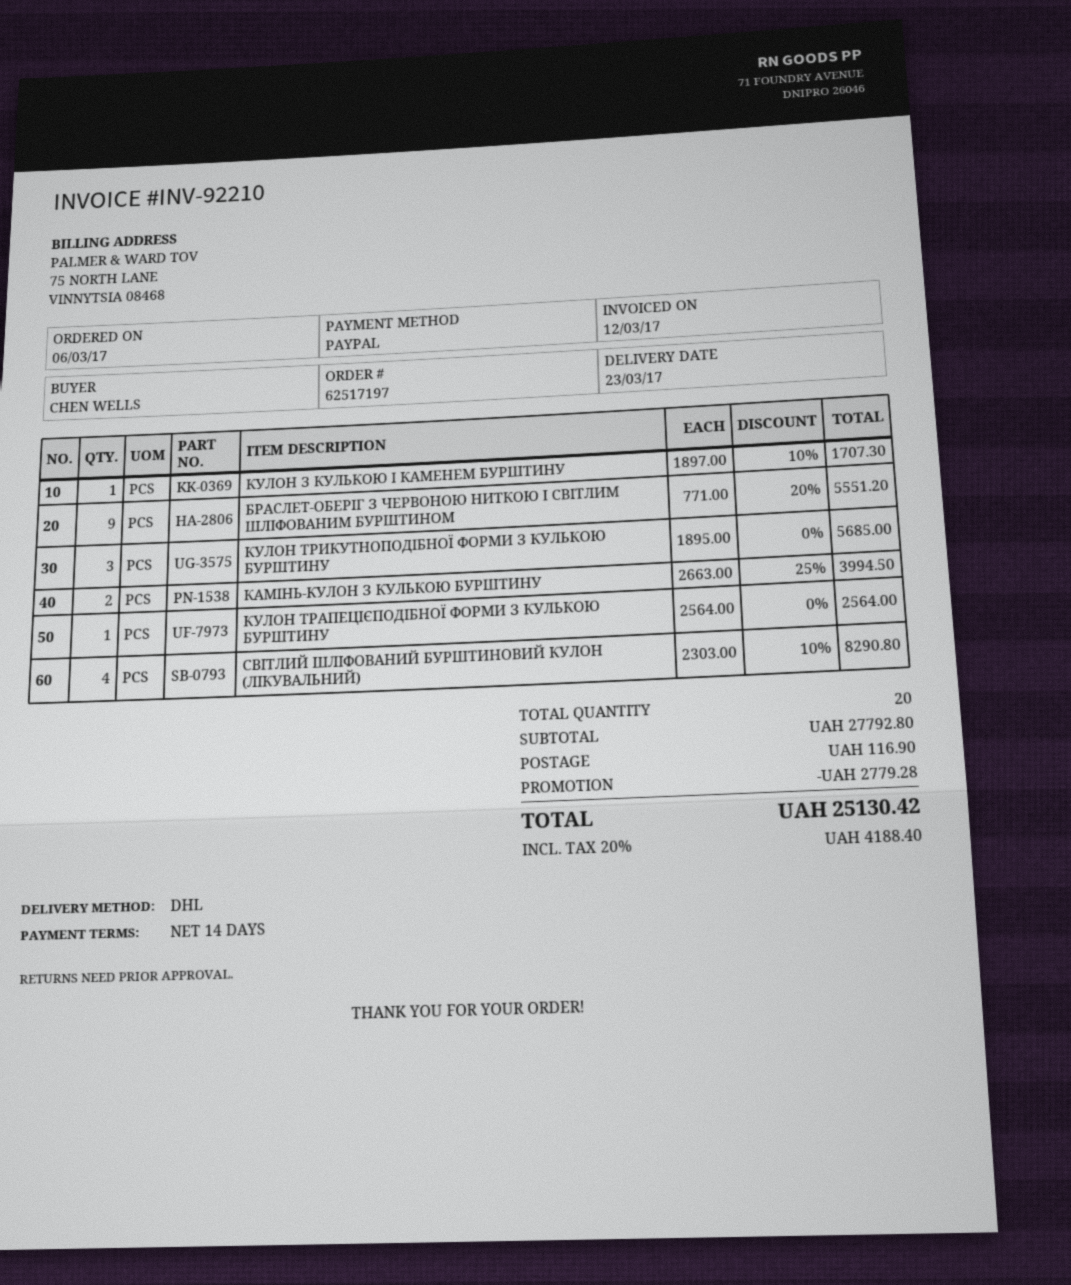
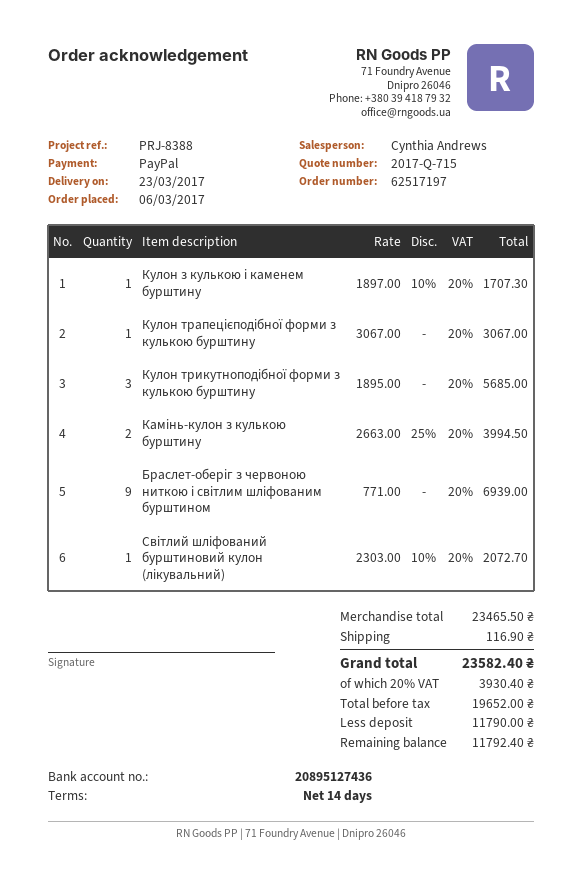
БРАСЛЕТ-ОБЕРІГ З ЧЕРВОНОЮ НИТКОЮ І СВІТЛИМ ШЛІФОВАНИМ БУРШТИНОМ: 9 x 771.00 - 20% = 5551.20 -> 9 x 771.00 = 6939.00
КУЛОН ТРАПЕЦІЄПОДІБНОЇ ФОРМИ З КУЛЬКОЮ БУРШТИНУ: 1 x 2564.00 = 2564.00 -> 1 x 3067.00 = 3067.00
СВІТЛИЙ ШЛІФОВАНИЙ БУРШТИНОВИЙ КУЛОН (ЛІКУВАЛЬНИЙ): 4 x 2303.00 - 10% = 8290.80 -> 1 x 2303.00 - 10% = 2072.70
subtotal: 27792.80 -> 23465.50
discount: 2779.28 -> none
tax: 20% = 4188.40 -> 20% = 3930.40
total: 25130.42 -> 23582.40

